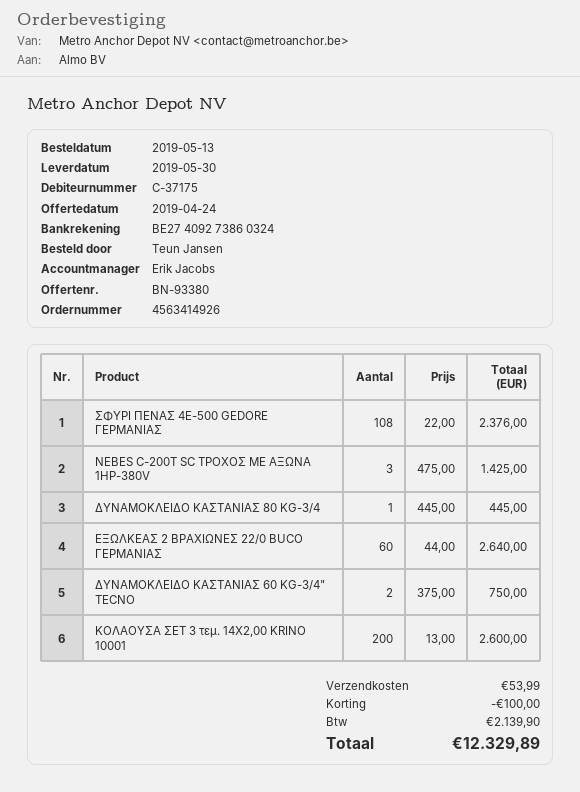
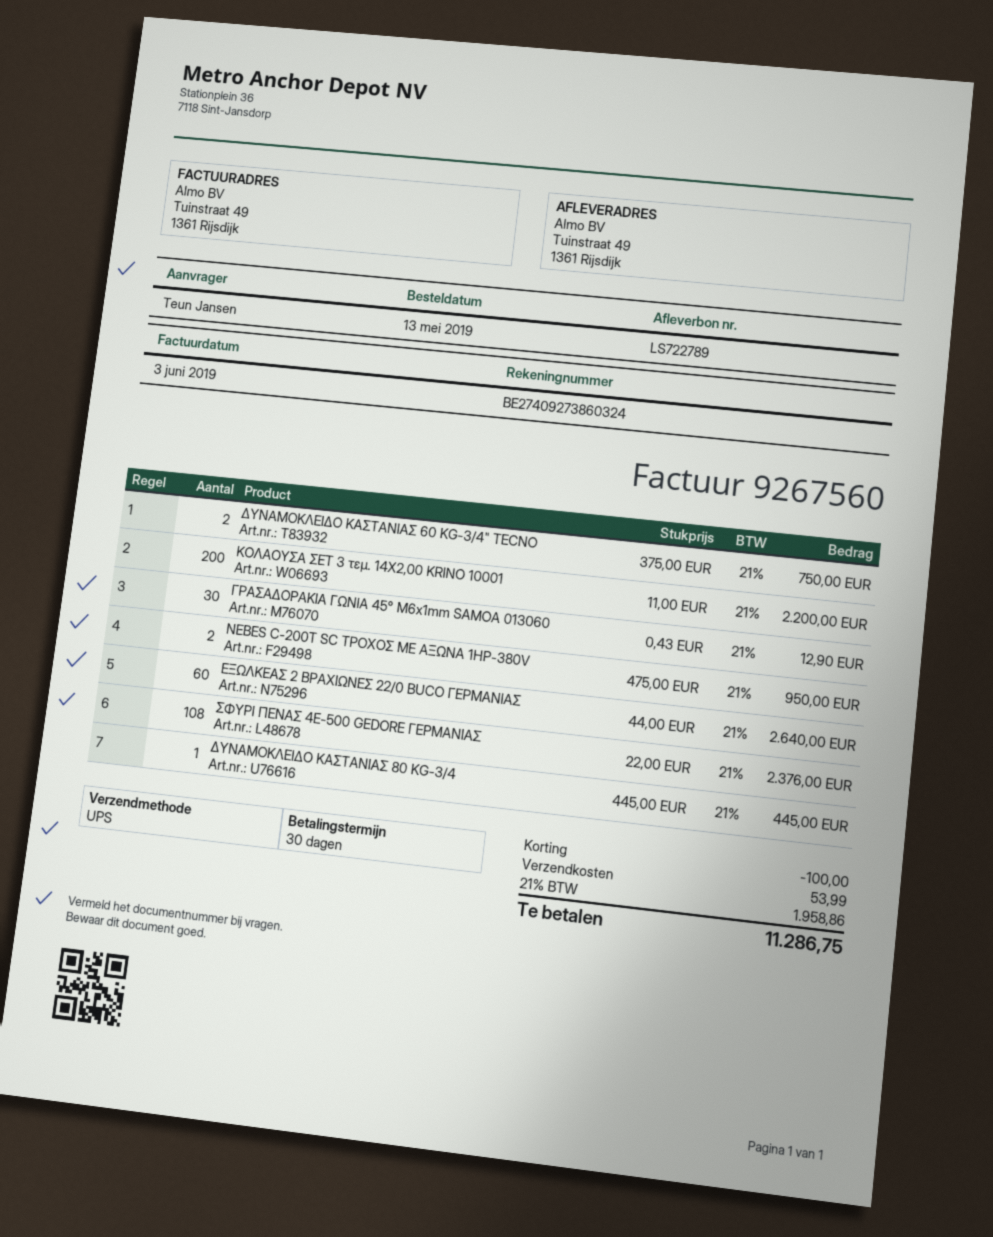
NEBES C-200Τ SC ΤΡΟΧΟΣ ΜΕ ΑΞΩΝΑ 1HP-380V: 3 x 475.00 = 1425.00 -> 2 x 475.00 = 950.00
ΚΟΛΑΟΥΣΑ ΣΕΤ 3 τεμ. 14Χ2,00 KRINO 10001: 200 x 13.00 = 2600.00 -> 200 x 11.00 = 2200.00
ΓΡΑΣΑΔΟΡΑΚΙΑ ΓΩΝΙΑ 45° M6x1mm SAMOA 013060: none -> 30 x 0.43 = 12.90
tax: 2139.90 -> 1958.86
total: 12329.89 -> 11286.75

